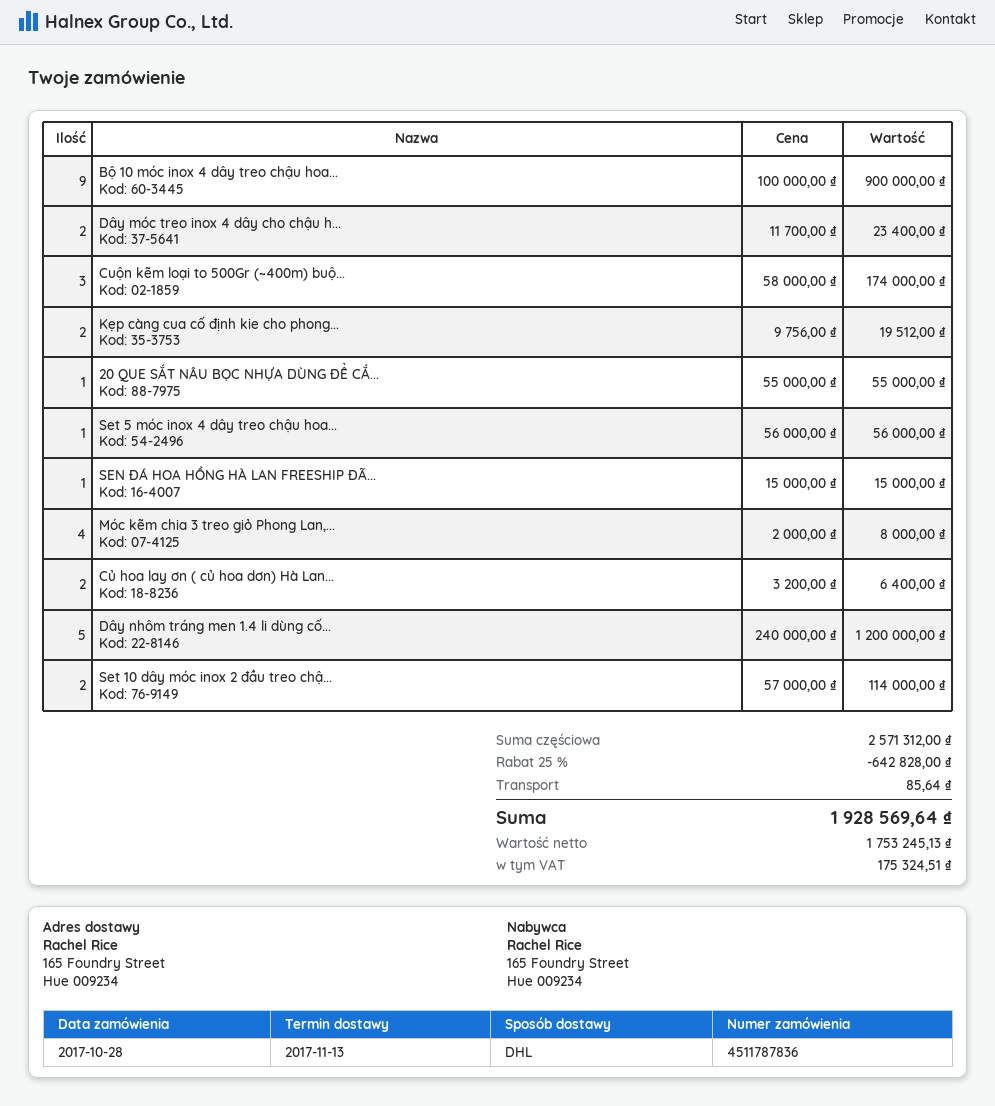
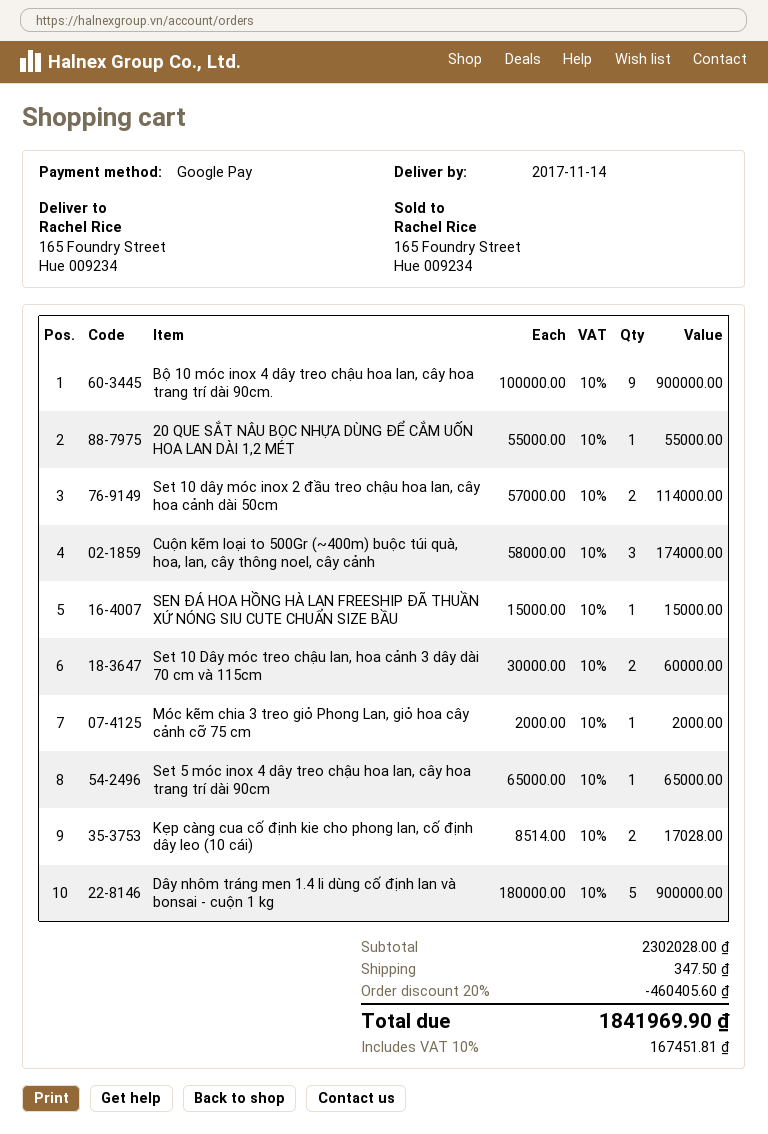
delivery date: 2017-11-13 -> 2017-11-14
Dây móc treo inox 4 dây cho chậu h...: 2 x 11700.00 = 23400.00 -> none
Kẹp càng cua cố định kie cho phong...: 2 x 9756.00 = 19512.00 -> 2 x 8514.00 = 17028.00
Set 5 móc inox 4 dây treo chậu hoa...: 1 x 56000.00 = 56000.00 -> 1 x 65000.00 = 65000.00
Móc kẽm chia 3 treo giỏ Phong Lan,...: 4 x 2000.00 = 8000.00 -> 1 x 2000.00 = 2000.00
Củ hoa lay ơn ( củ hoa dơn) Hà Lan...: 2 x 3200.00 = 6400.00 -> none
Dây nhôm tráng men 1.4 li dùng cố...: 5 x 240000.00 = 1200000.00 -> 5 x 180000.00 = 900000.00
Set 10 Dây móc treo chậu lan, hoa cảnh 3 dây dài 70 cm và 115cm: none -> 2 x 30000.00 = 60000.00
subtotal: 2571312.00 -> 2302028.00
discount: 25% = 642828.00 -> 20% = 460405.60
shipping: 85.64 -> 347.50
tax: 175324.51 -> 167451.81
total: 1928569.64 -> 1841969.90

